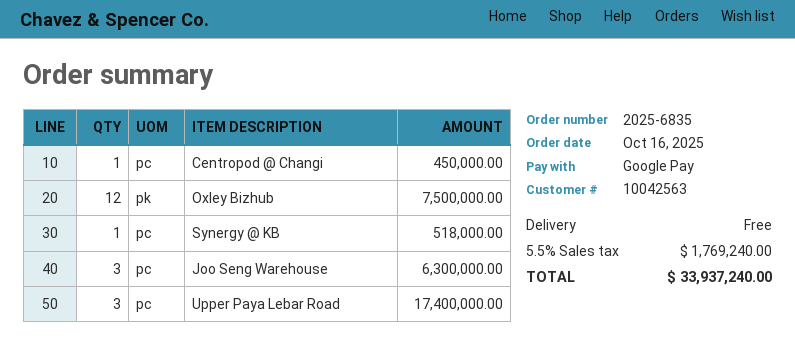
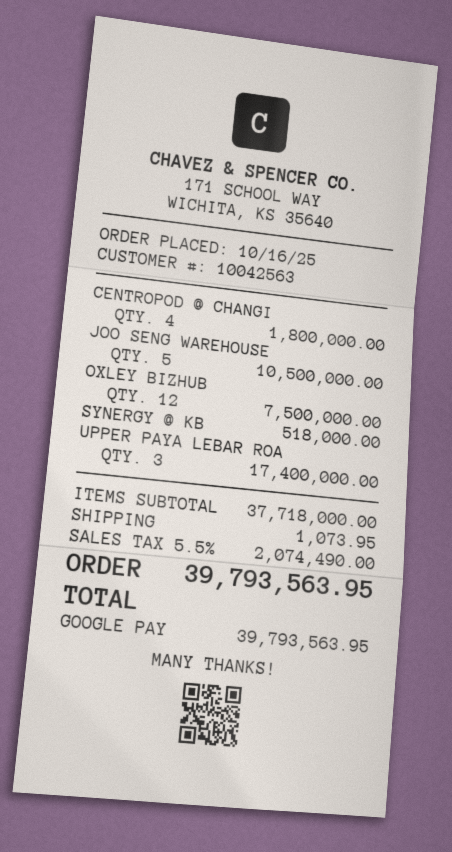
Centropod @ Changi: 1 for 450000.00 -> 4 for 1800000.00
Joo Seng Warehouse: 3 for 6300000.00 -> 5 for 10500000.00
shipping: 0.00 -> 1073.95
tax: 5.5% = 1769240.00 -> 5.5% = 2074490.00
total: 33937240.00 -> 39793563.95

